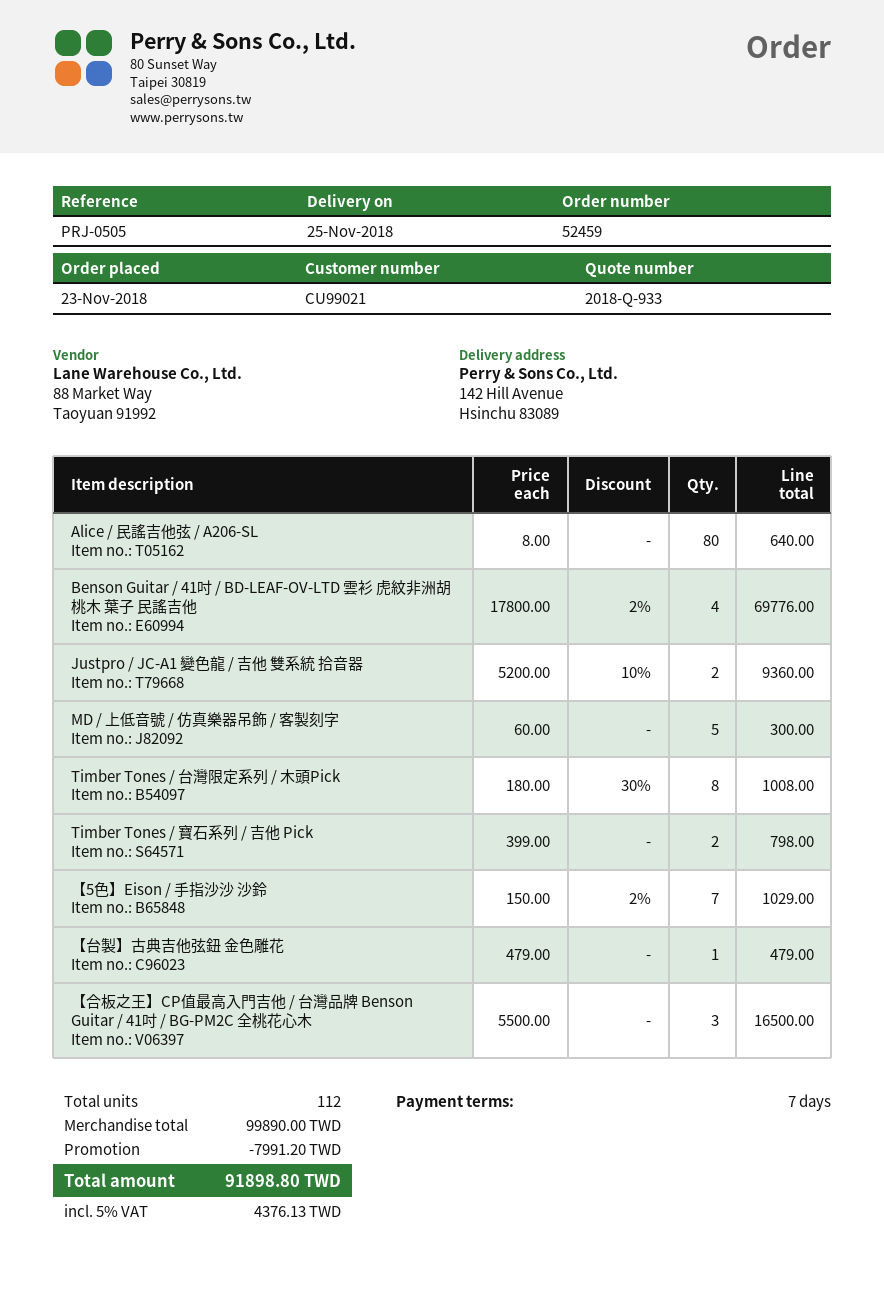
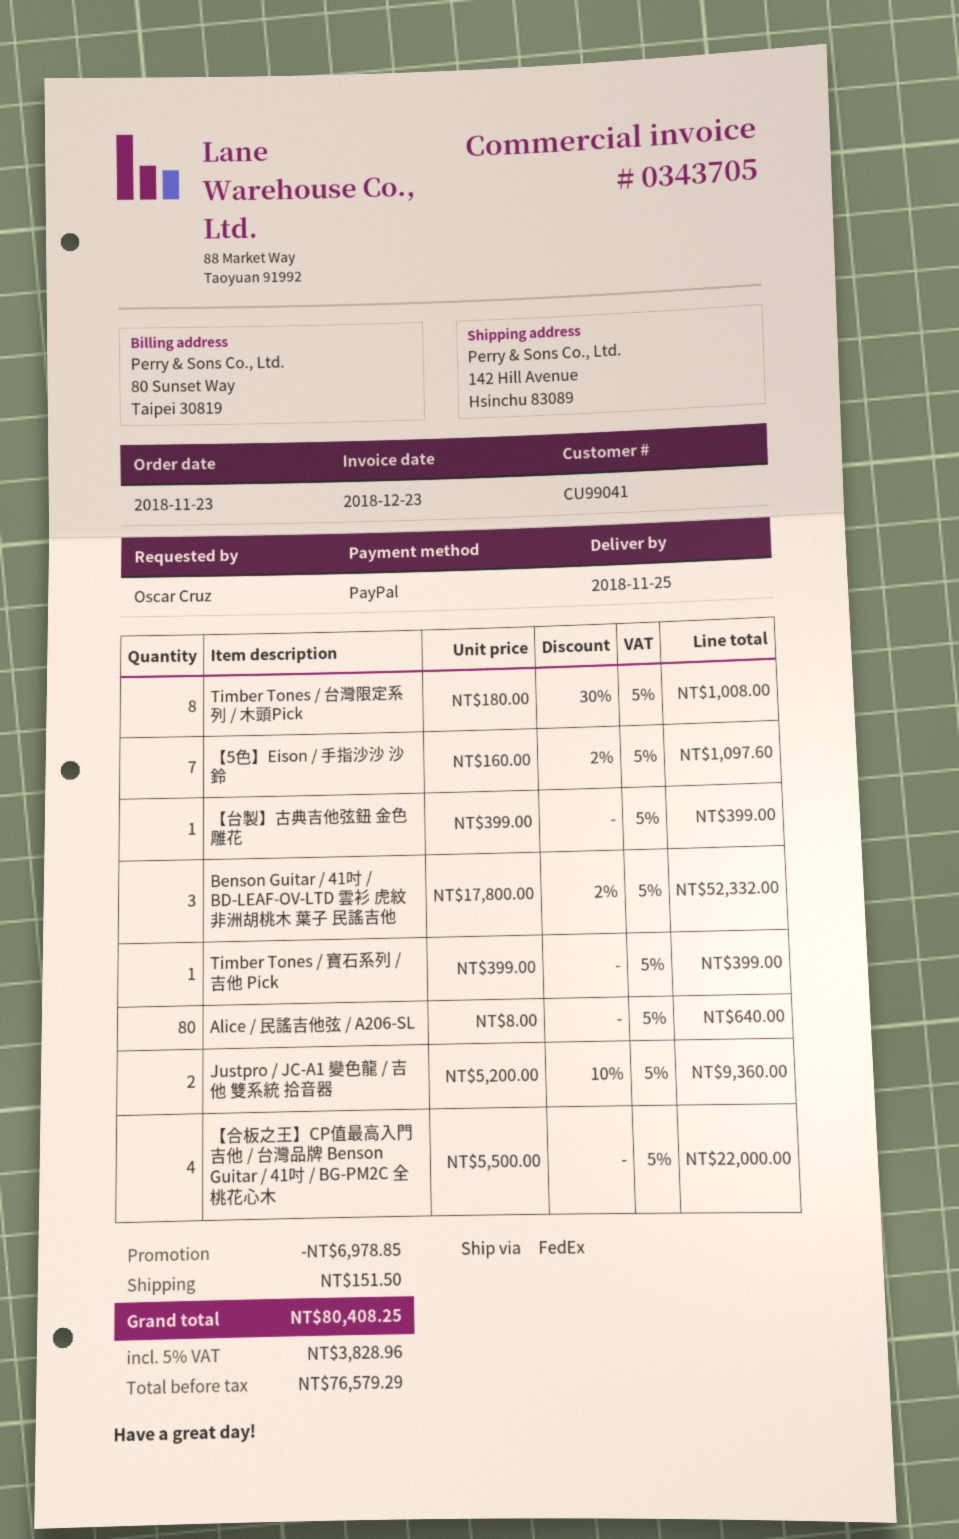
customer number: CU99021 -> CU99041
Benson Guitar / 41吋 / BD-LEAF-OV-LTD 雲衫 虎紋非洲胡桃木 葉子 民謠吉他: 4 x 17800.00 - 2% = 69776.00 -> 3 x 17800.00 - 2% = 52332.00
MD / 上低音號 / 仿真樂器吊飾 / 客製刻字: 5 x 60.00 = 300.00 -> none
Timber Tones / 寶石系列 / 吉他 Pick: 2 x 399.00 = 798.00 -> 1 x 399.00 = 399.00
【5色】Eison / 手指沙沙 沙鈴: 7 x 150.00 - 2% = 1029.00 -> 7 x 160.00 - 2% = 1097.60
【台製】古典吉他弦鈕 金色雕花: 1 x 479.00 = 479.00 -> 1 x 399.00 = 399.00
【合板之王】CP值最高入門吉他 / 台灣品牌 Benson Guitar / 41吋 / BG-PM2C 全桃花心木: 3 x 5500.00 = 16500.00 -> 4 x 5500.00 = 22000.00
discount: 7991.20 -> 6978.85
shipping: none -> 151.50
tax: 5% = 4376.13 -> 5% = 3828.96
total: 91898.80 -> 80408.25

